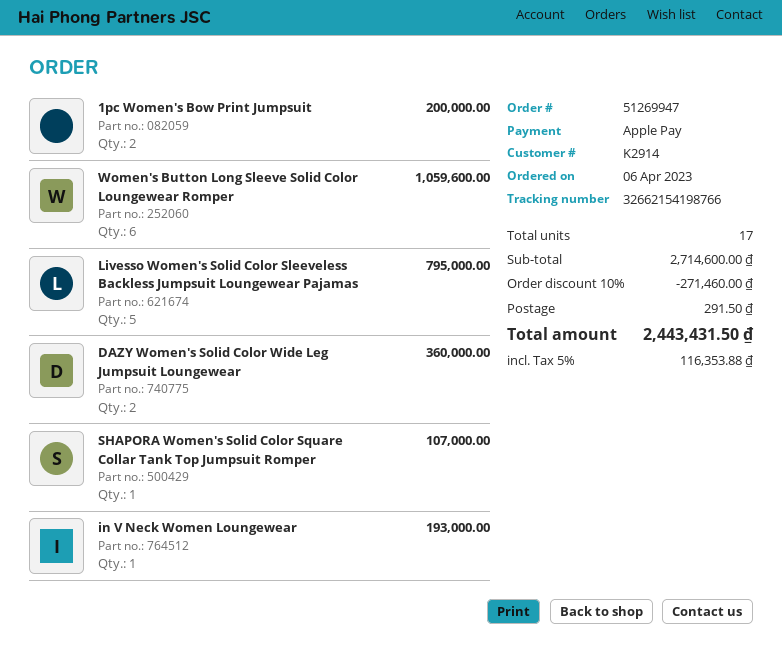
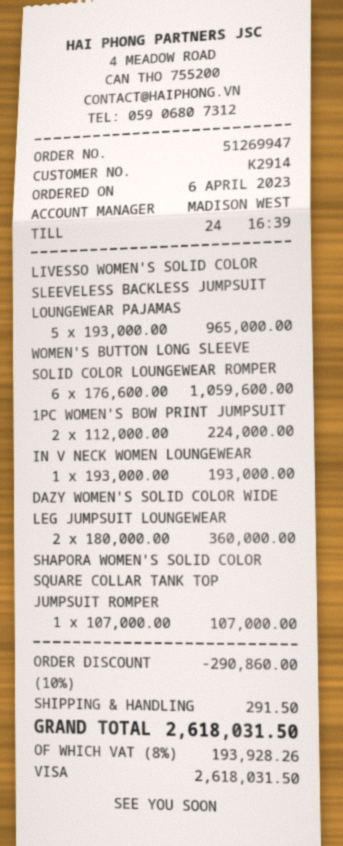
payment method: Apple Pay -> Visa
1pc Women's Bow Print Jumpsuit: 2 for 200000.00 -> 2 for 224000.00
Livesso Women's Solid Color Sleeveless Backless Jumpsuit Loungewear Pajamas: 5 for 795000.00 -> 5 for 965000.00
discount: 10% = 271460.00 -> 10% = 290860.00
tax: 5% = 116353.88 -> 8% = 193928.26
total: 2443431.50 -> 2618031.50

